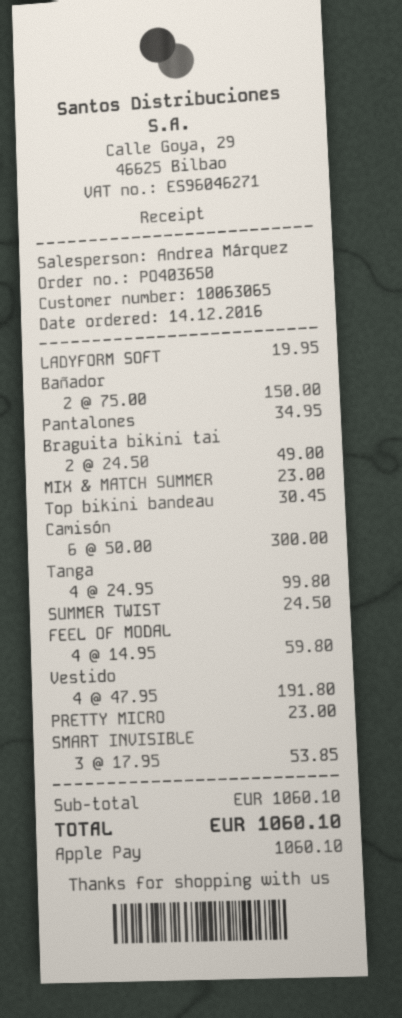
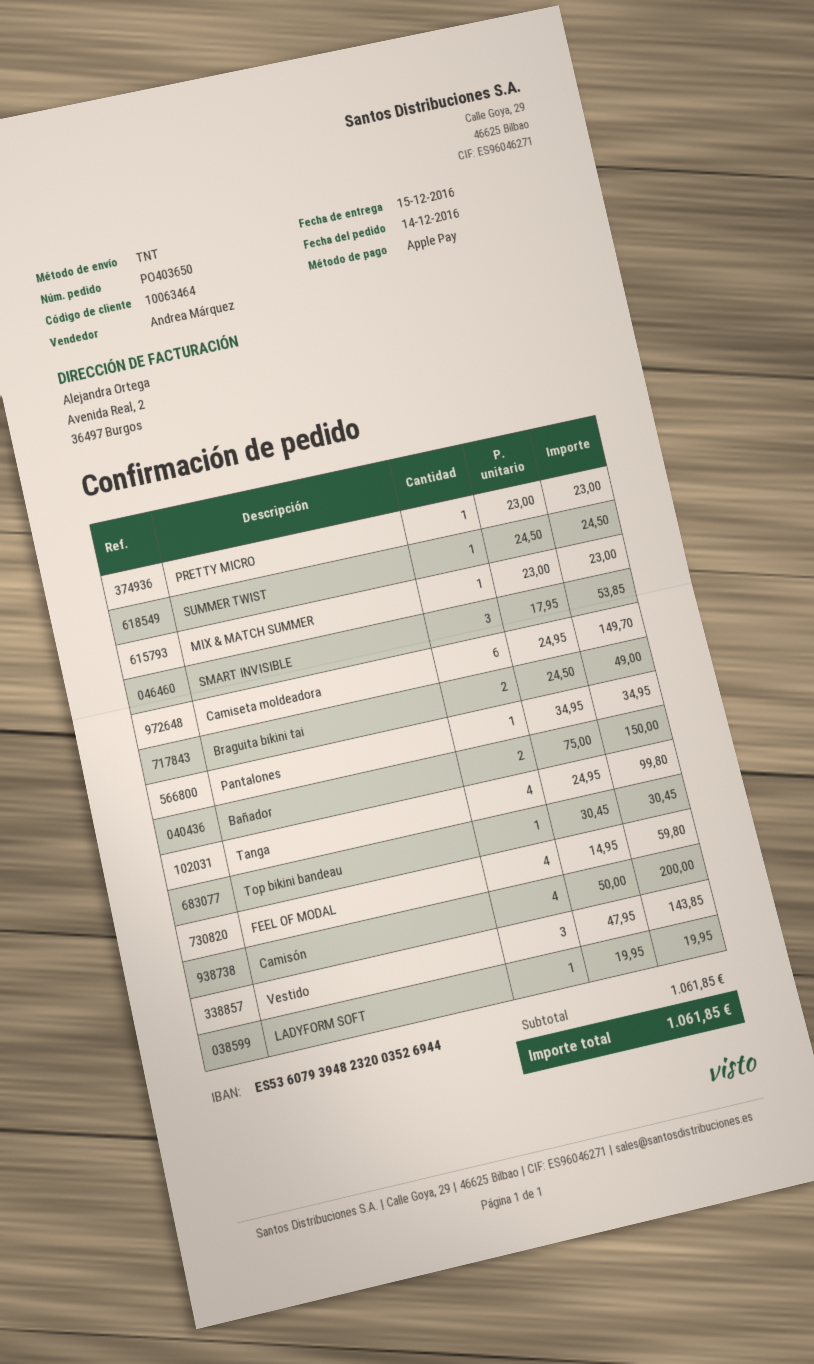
customer number: 10063065 -> 10063464
Camisón: 6 x 50.00 = 300.00 -> 4 x 50.00 = 200.00
Vestido: 4 x 47.95 = 191.80 -> 3 x 47.95 = 143.85
Camiseta moldeadora: none -> 6 x 24.95 = 149.70
subtotal: 1060.10 -> 1061.85
total: 1060.10 -> 1061.85

